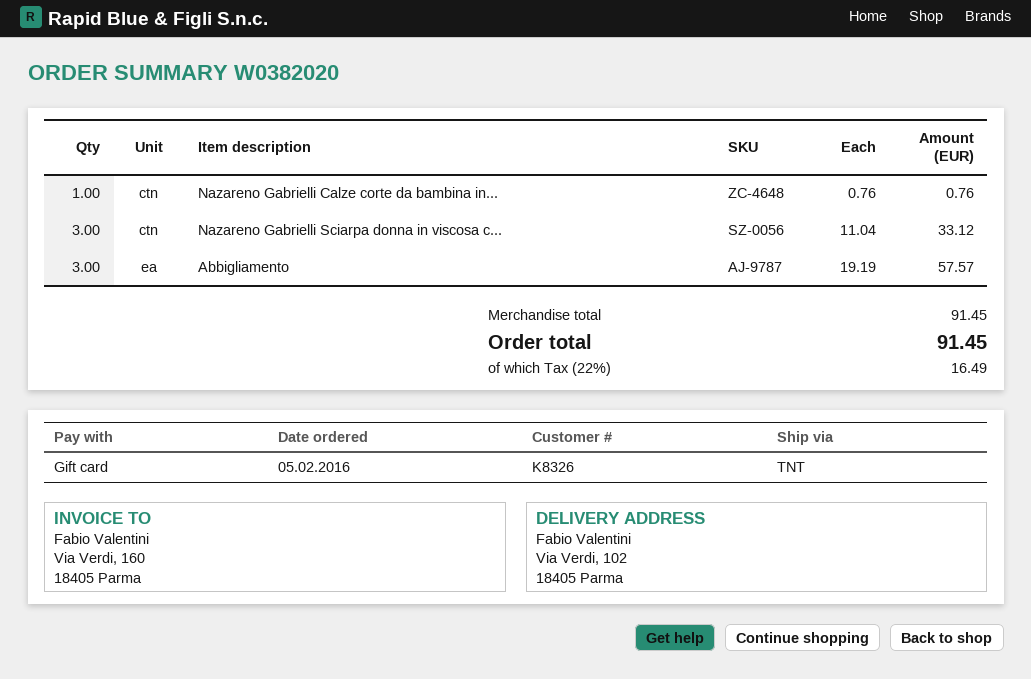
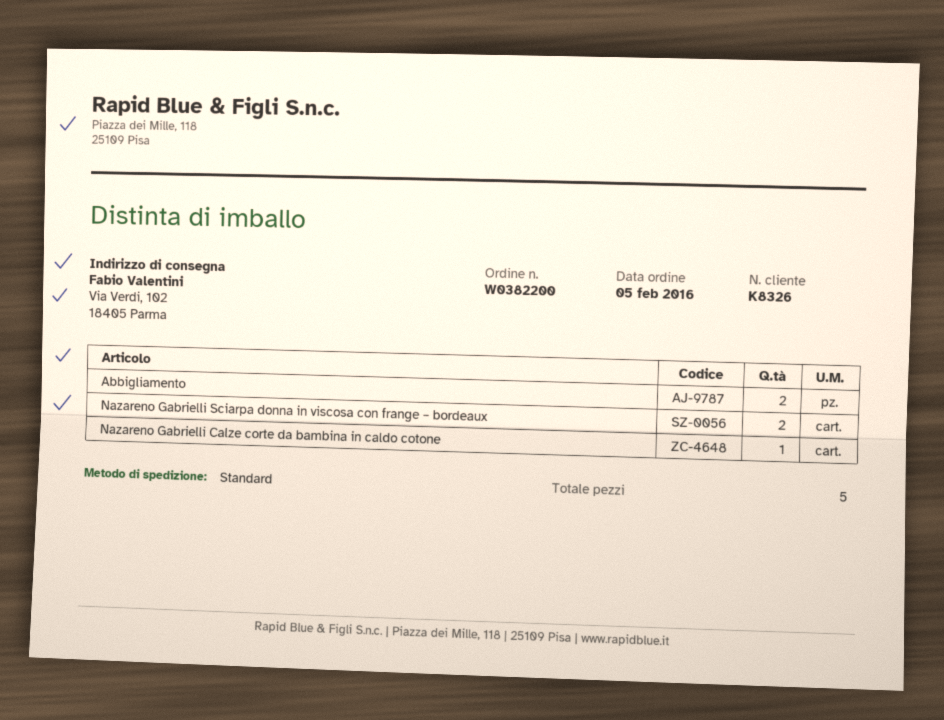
order number: W0382020 -> W0382200
shipping method: TNT -> standard
Nazareno Gabrielli Sciarpa donna in viscosa c...: 3 -> 2
Abbigliamento: 3 -> 2

